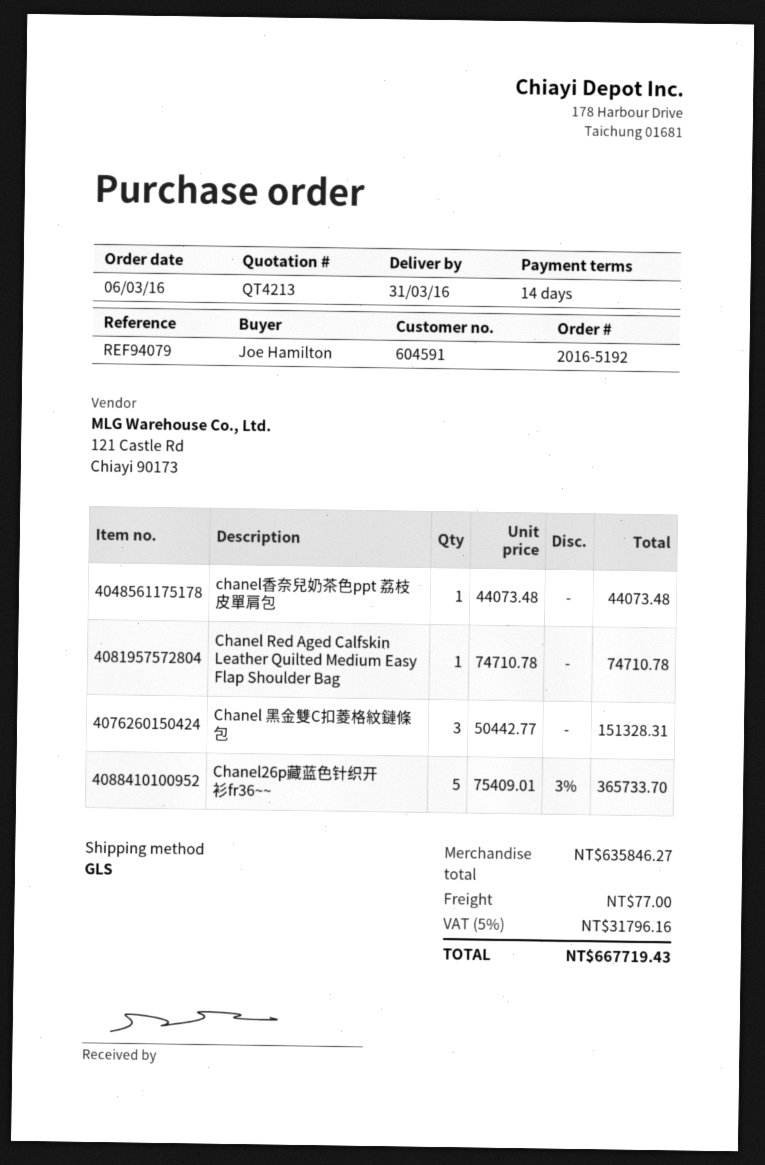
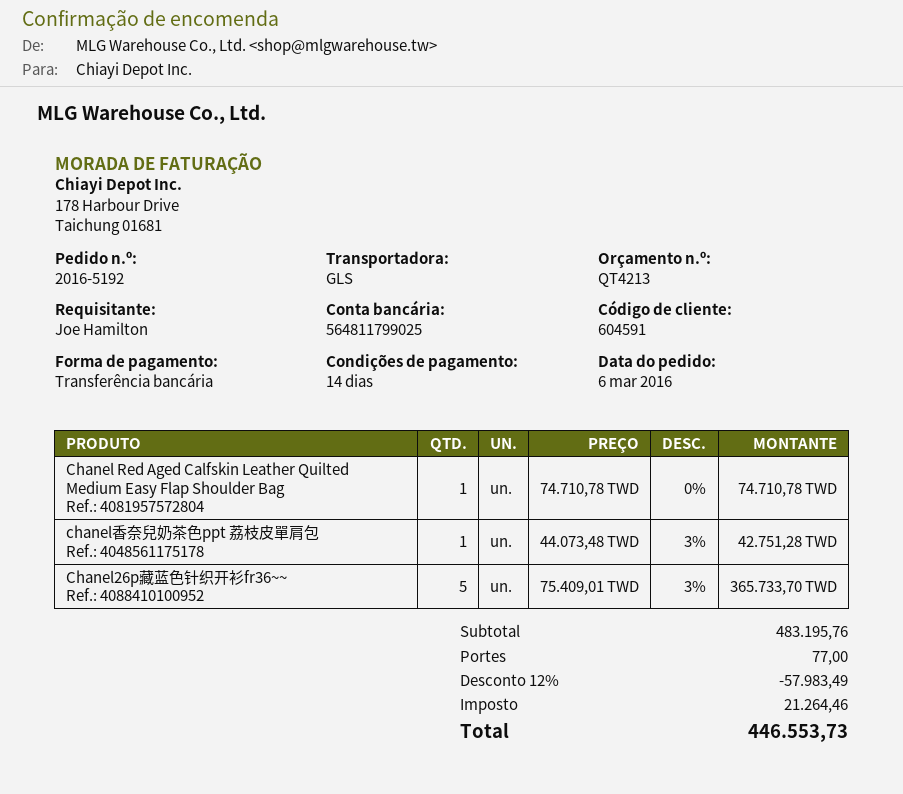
chanel香奈兒奶茶色ppt 荔枝皮單肩包: 1 x 44073.48 = 44073.48 -> 1 x 44073.48 - 3% = 42751.28
Chanel 黑金雙C扣菱格紋鏈條包: 3 x 50442.77 = 151328.31 -> none
subtotal: 635846.27 -> 483195.76
discount: none -> 12% = 57983.49
tax: 31796.16 -> 21264.46
total: 667719.43 -> 446553.73

